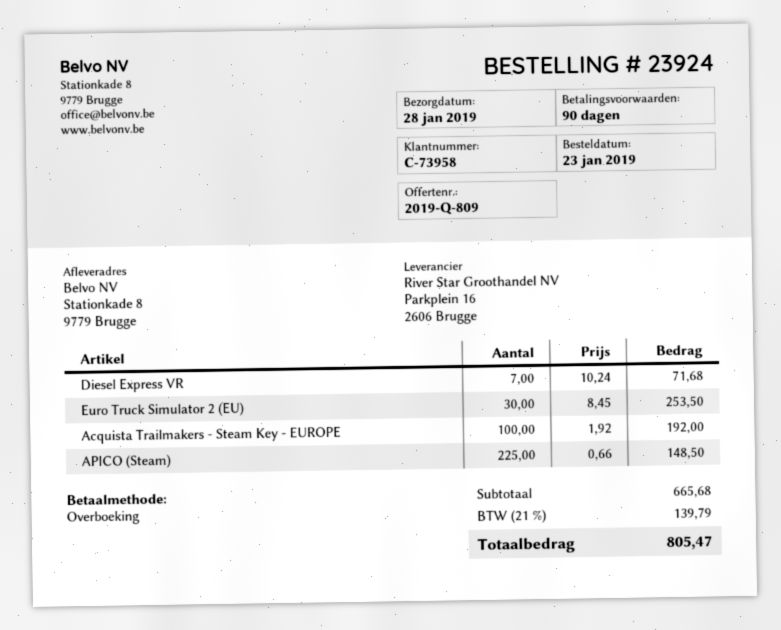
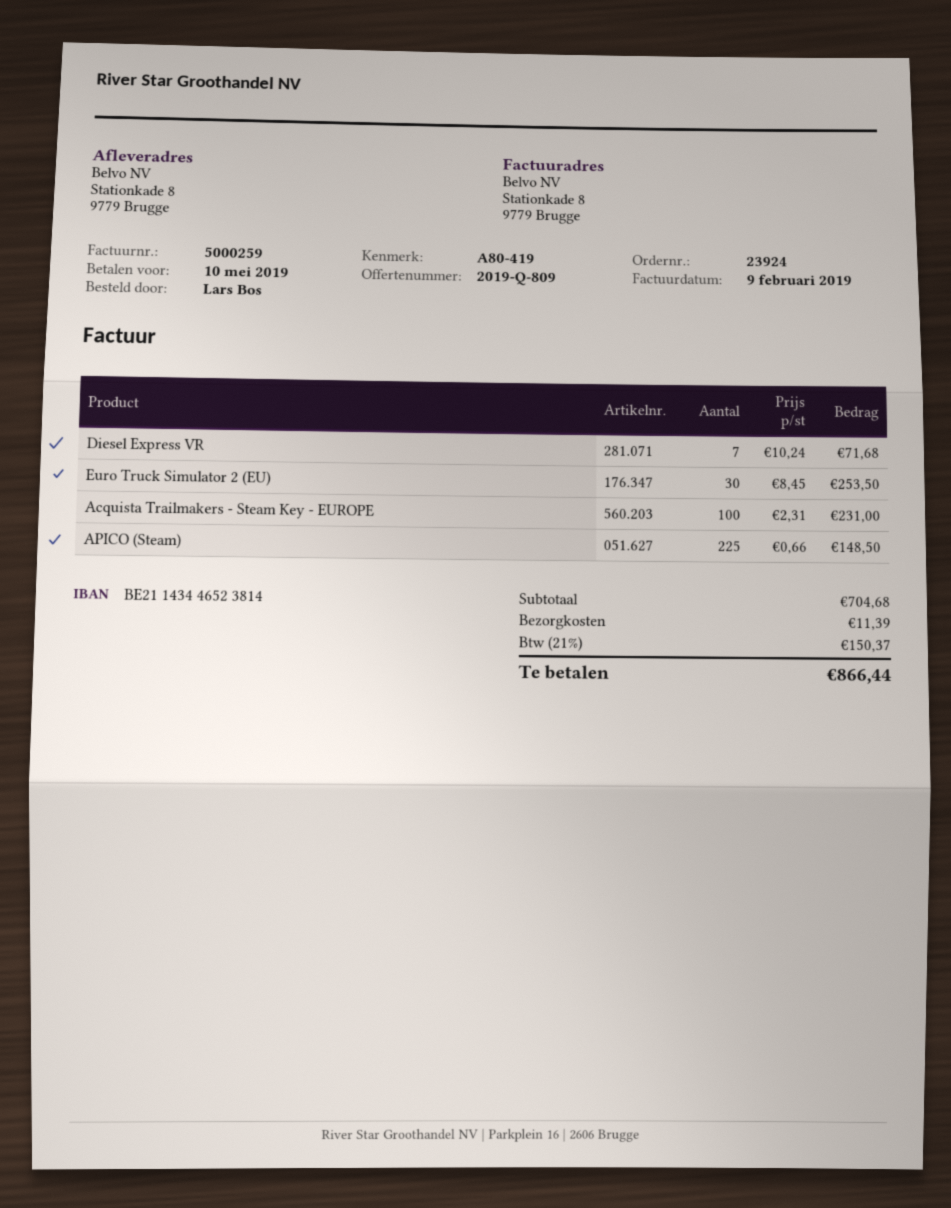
Acquista Trailmakers - Steam Key - EUROPE: 100 x 1.92 = 192.00 -> 100 x 2.31 = 231.00
subtotal: 665.68 -> 704.68
shipping: none -> 11.39
tax: 21% = 139.79 -> 21% = 150.37
total: 805.47 -> 866.44

